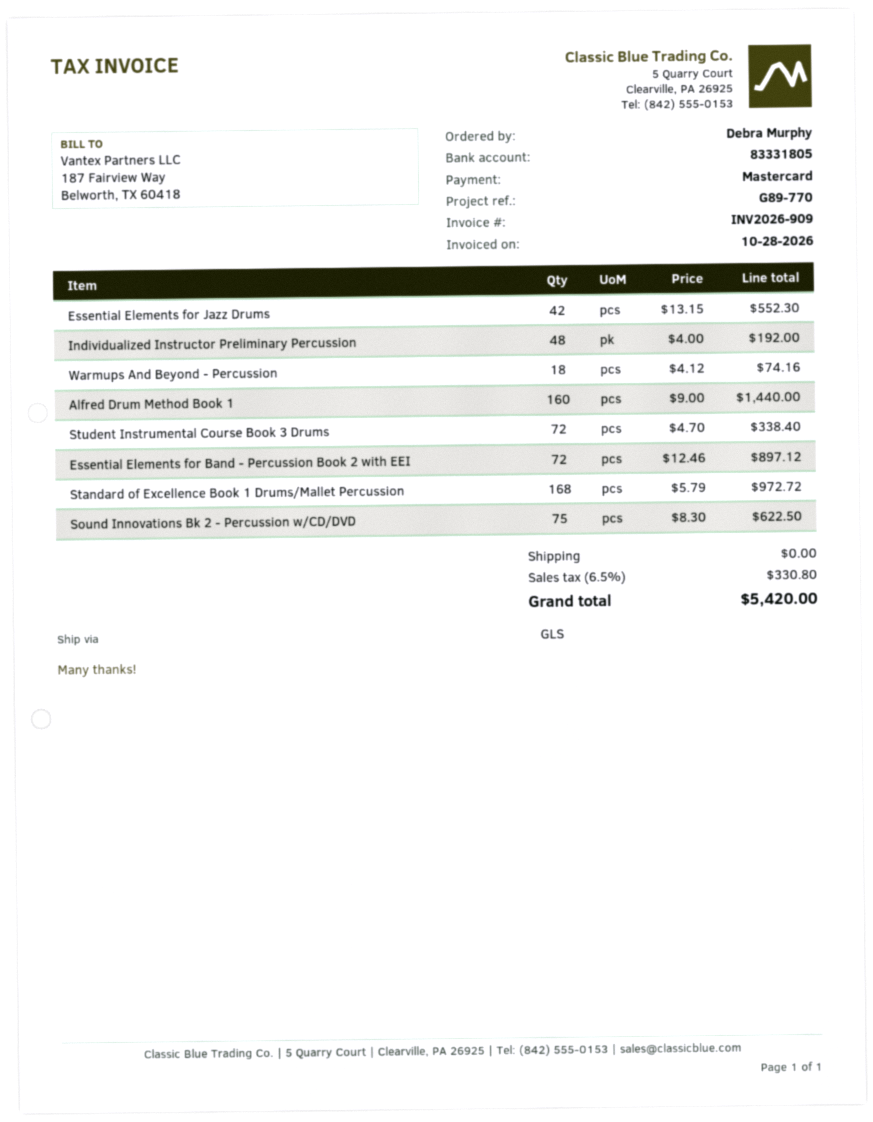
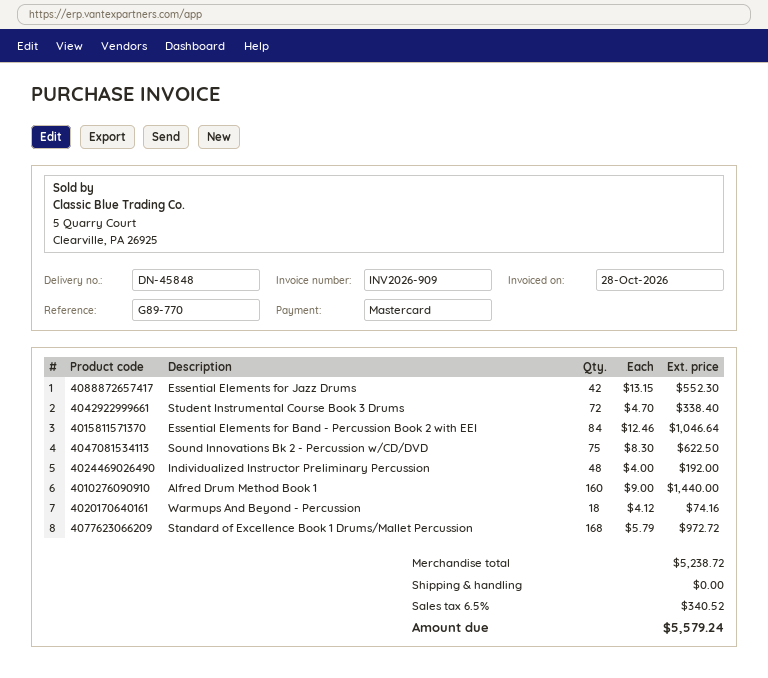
Essential Elements for Band - Percussion Book 2 with EEI: 72 x 12.46 = 897.12 -> 84 x 12.46 = 1046.64
tax: 6.5% = 330.80 -> 6.5% = 340.52
total: 5420.00 -> 5579.24

